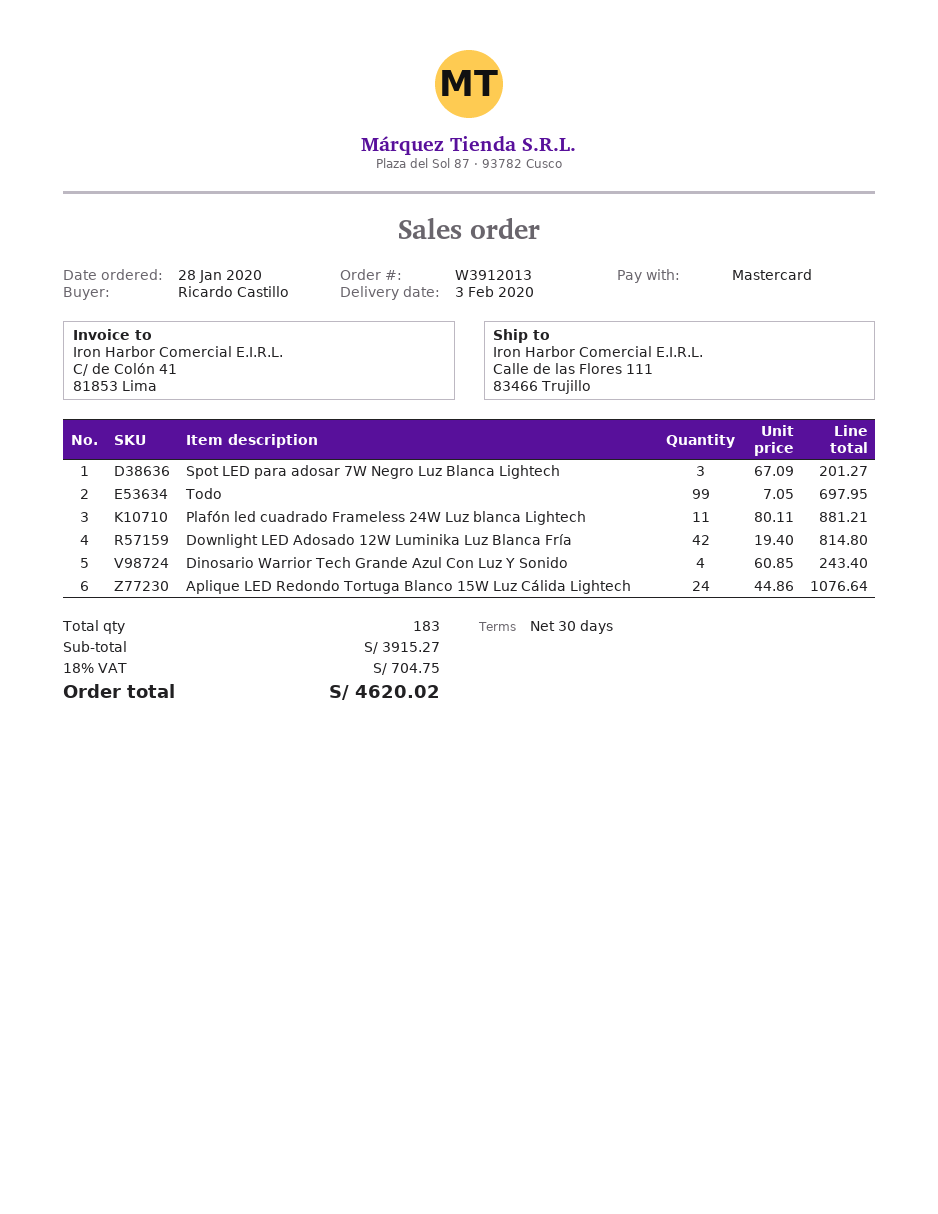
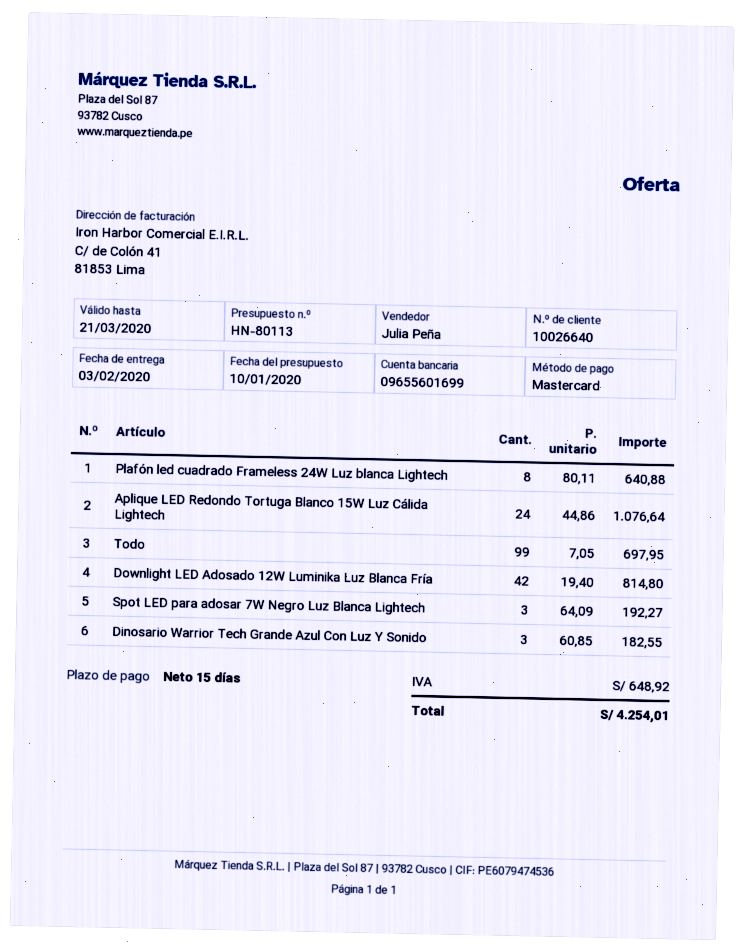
payment terms: 30 days -> 15 days
Spot LED para adosar 7W Negro Luz Blanca Lightech: 3 x 67.09 = 201.27 -> 3 x 64.09 = 192.27
Plafón led cuadrado Frameless 24W Luz blanca Lightech: 11 x 80.11 = 881.21 -> 8 x 80.11 = 640.88
Dinosario Warrior Tech Grande Azul Con Luz Y Sonido: 4 x 60.85 = 243.40 -> 3 x 60.85 = 182.55
tax: 704.75 -> 648.92
total: 4620.02 -> 4254.01

